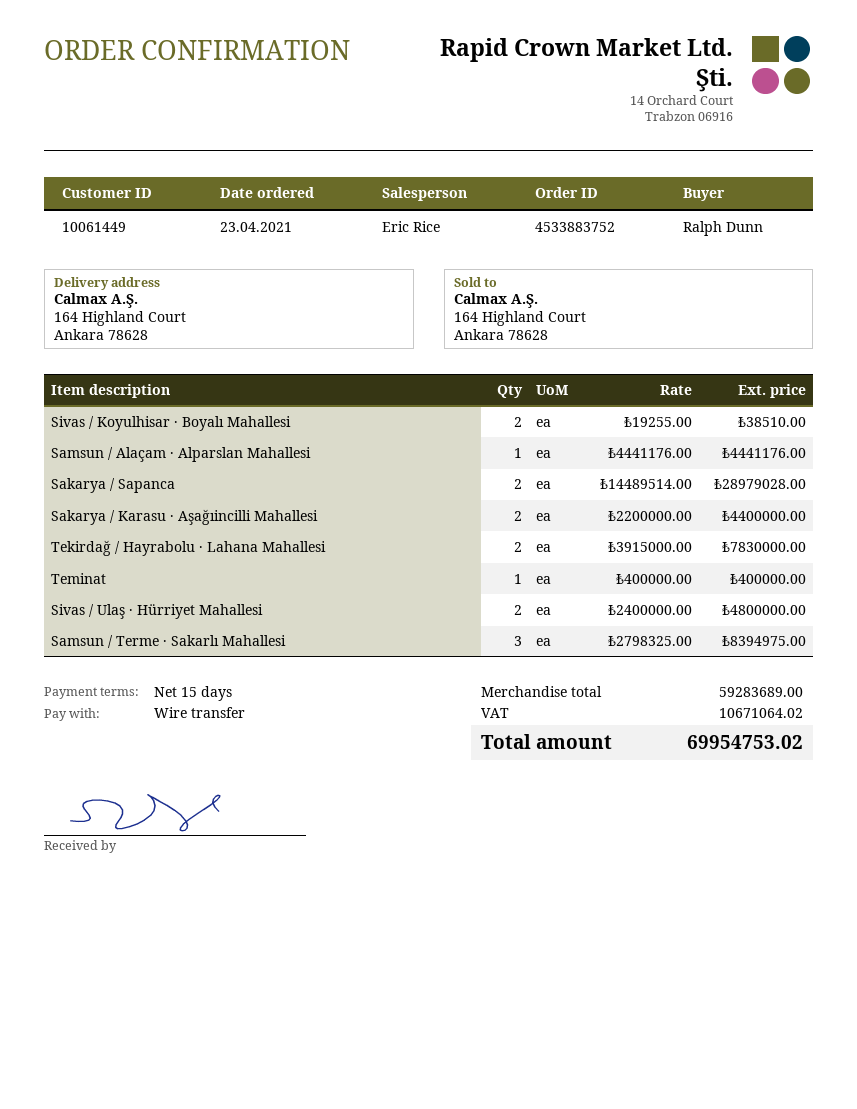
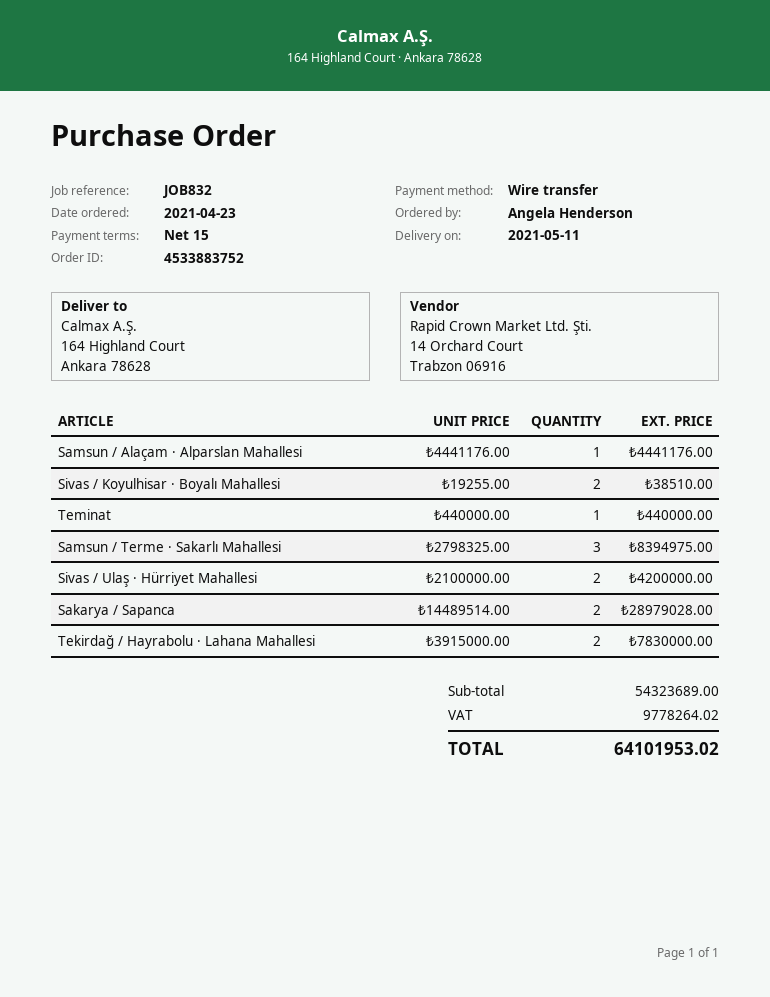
ordered by: Ralph Dunn -> Angela Henderson
Sakarya / Karasu · Aşağıincilli Mahallesi: 2 x 2200000.00 = 4400000.00 -> none
Teminat: 1 x 400000.00 = 400000.00 -> 1 x 440000.00 = 440000.00
Sivas / Ulaş · Hürriyet Mahallesi: 2 x 2400000.00 = 4800000.00 -> 2 x 2100000.00 = 4200000.00
subtotal: 59283689.00 -> 54323689.00
tax: 10671064.02 -> 9778264.02
total: 69954753.02 -> 64101953.02

